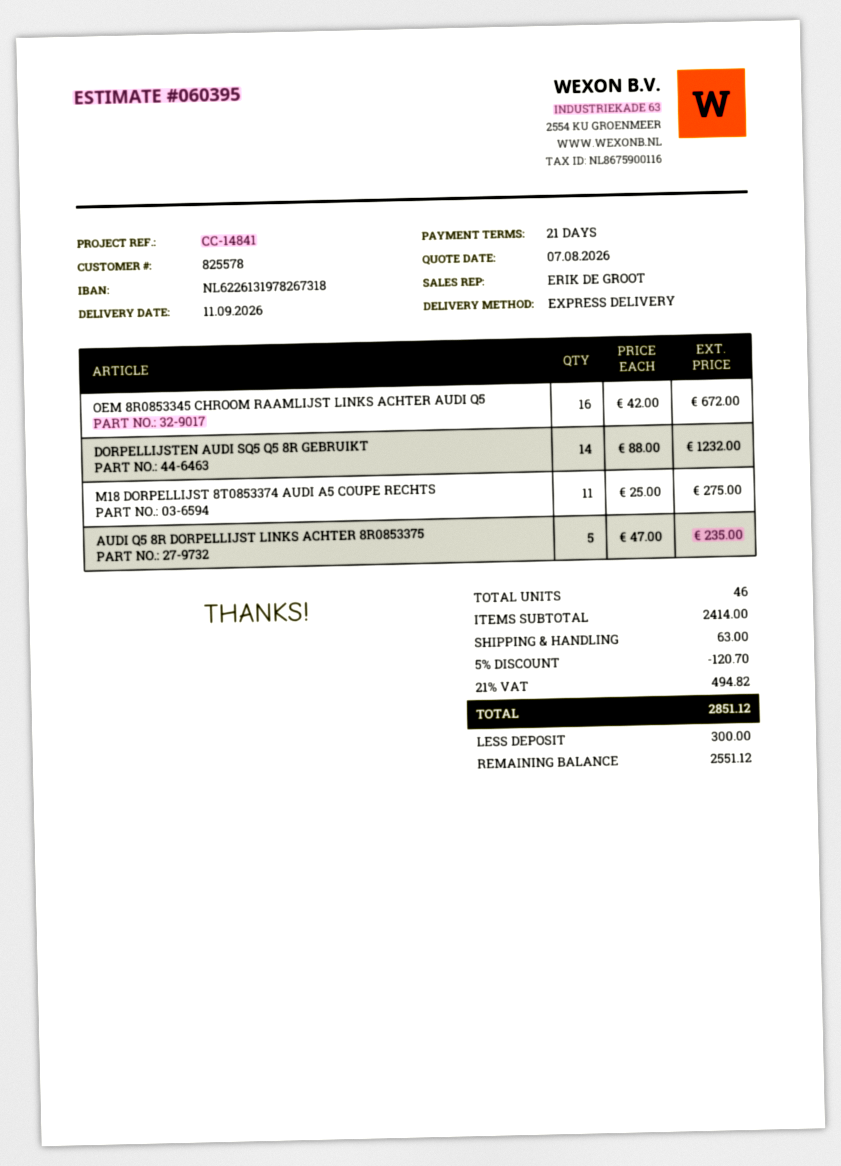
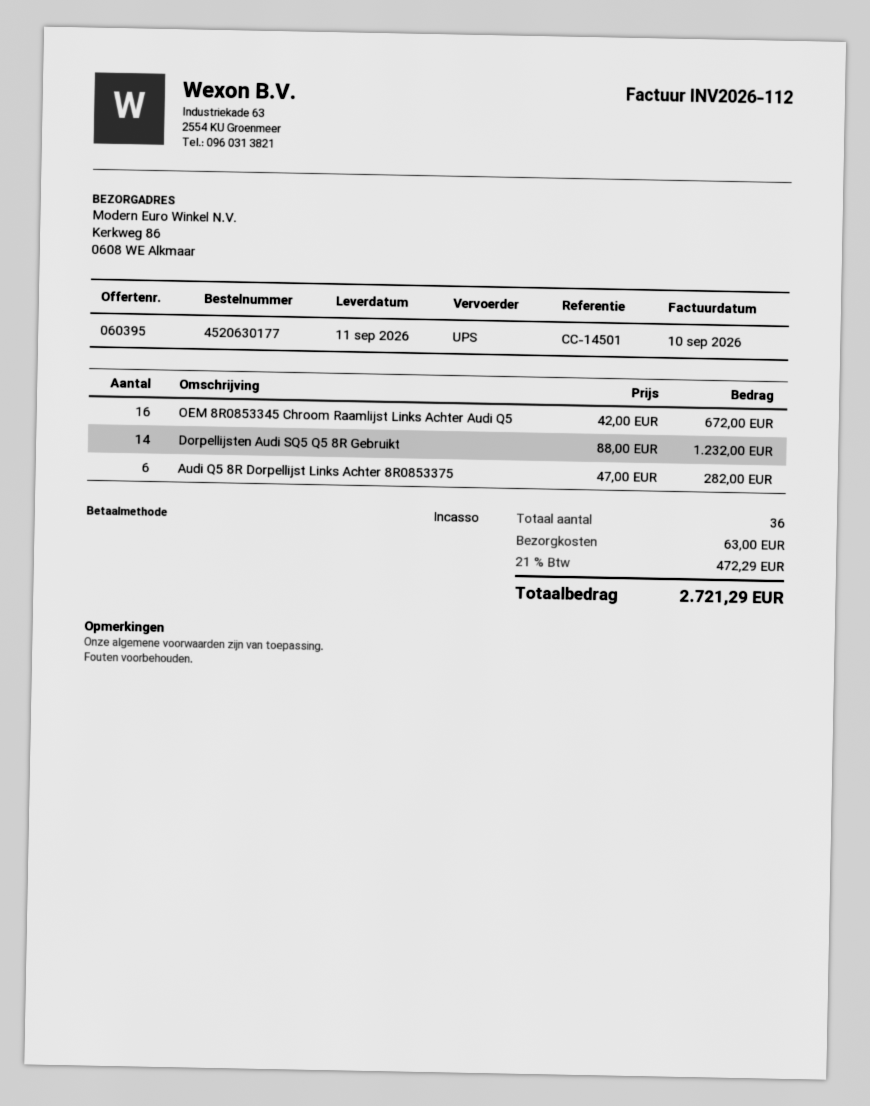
reference: CC-14841 -> CC-14501
shipping method: express -> UPS
M18 DORPELLIJST 8T0853374 AUDI A5 COUPE RECHTS: 11 x 25.00 = 275.00 -> none
AUDI Q5 8R DORPELLIJST LINKS ACHTER 8R0853375: 5 x 47.00 = 235.00 -> 6 x 47.00 = 282.00
total quantity: 46 -> 36
discount: 5% = 120.70 -> none
tax: 21% = 494.82 -> 21% = 472.29
total: 2851.12 -> 2721.29

